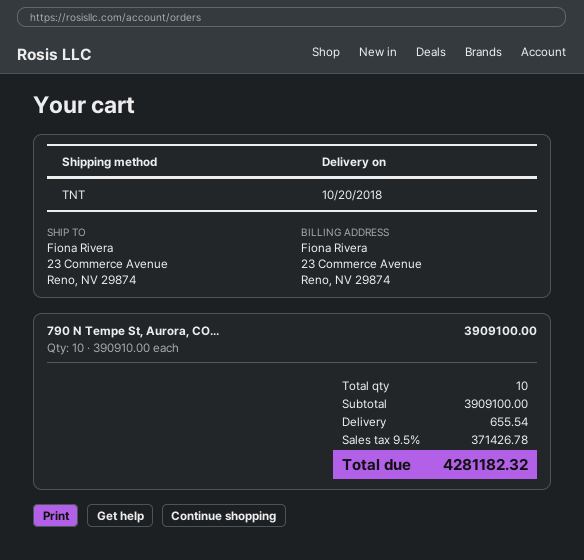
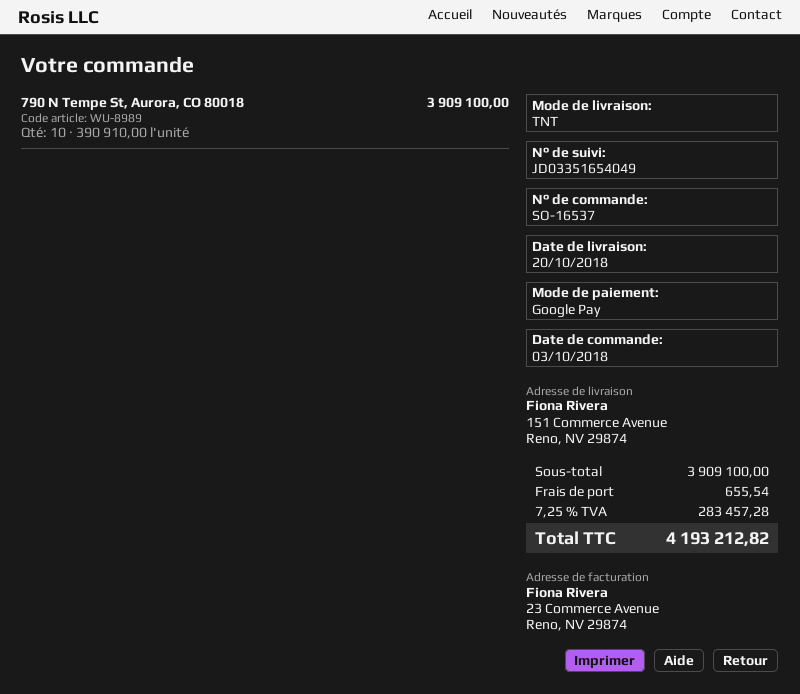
ship to: 23 Commerce Avenue, Reno, NV 29874 -> 151 Commerce Avenue, Reno, NV 29874
tax: 9.5% = 371426.78 -> 7.25% = 283457.28
total: 4281182.32 -> 4193212.82

